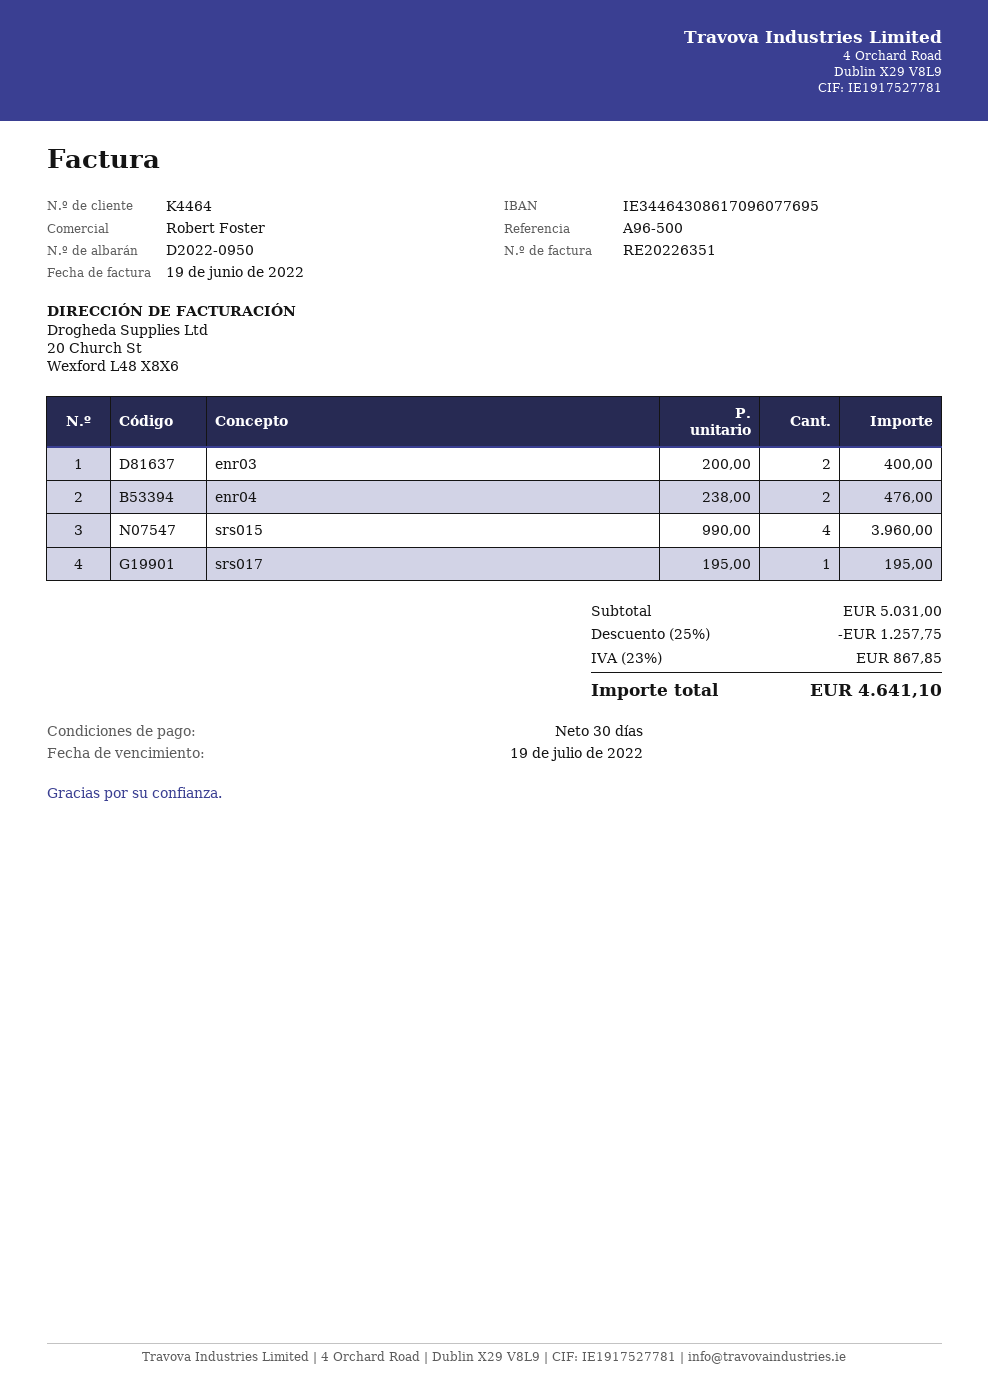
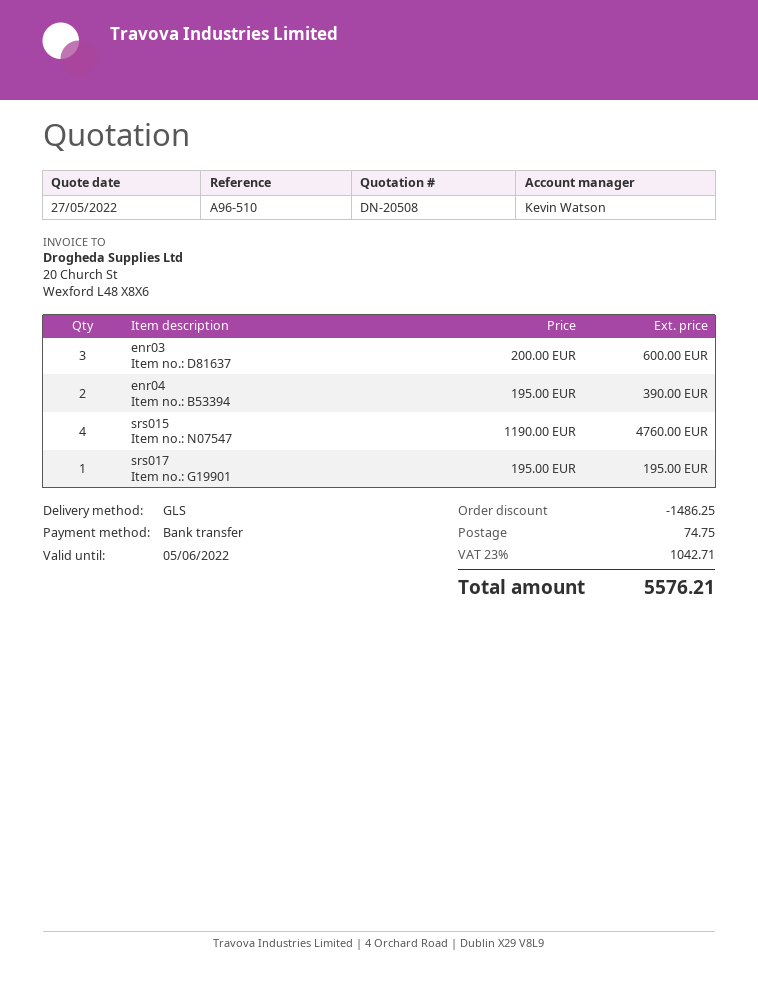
reference: A96-500 -> A96-510
sales rep: Robert Foster -> Kevin Watson
enr03: 2 x 200.00 = 400.00 -> 3 x 200.00 = 600.00
enr04: 2 x 238.00 = 476.00 -> 2 x 195.00 = 390.00
srs015: 4 x 990.00 = 3960.00 -> 4 x 1190.00 = 4760.00
discount: 1257.75 -> 1486.25
shipping: none -> 74.75
tax: 23% = 867.85 -> 23% = 1042.71
total: 4641.10 -> 5576.21

